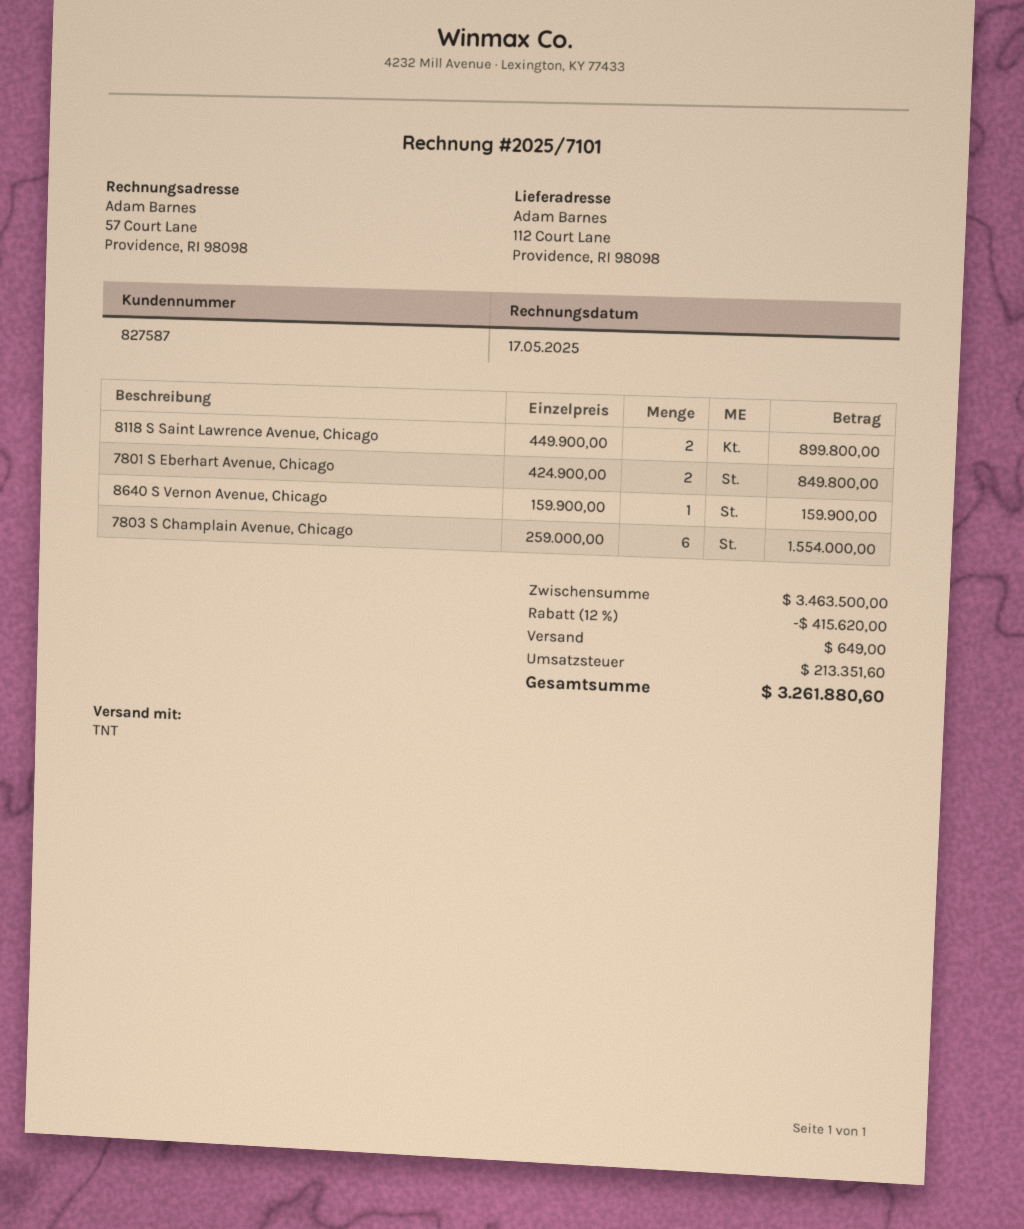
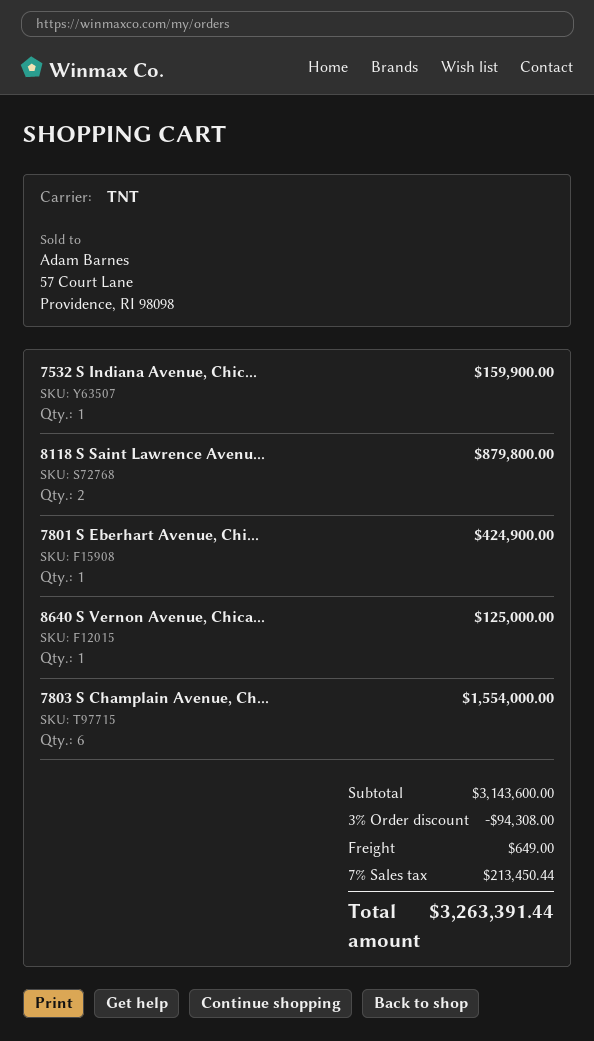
8118 S Saint Lawrence Avenue, Chicago: 2 for 899800.00 -> 2 for 879800.00
7801 S Eberhart Avenue, Chicago: 2 for 849800.00 -> 1 for 424900.00
8640 S Vernon Avenue, Chicago: 1 for 159900.00 -> 1 for 125000.00
7532 S Indiana Avenue, Chic...: none -> 1 for 159900.00
subtotal: 3463500.00 -> 3143600.00
discount: 12% = 415620.00 -> 3% = 94308.00
tax: 213351.60 -> 213450.44
total: 3261880.60 -> 3263391.44

